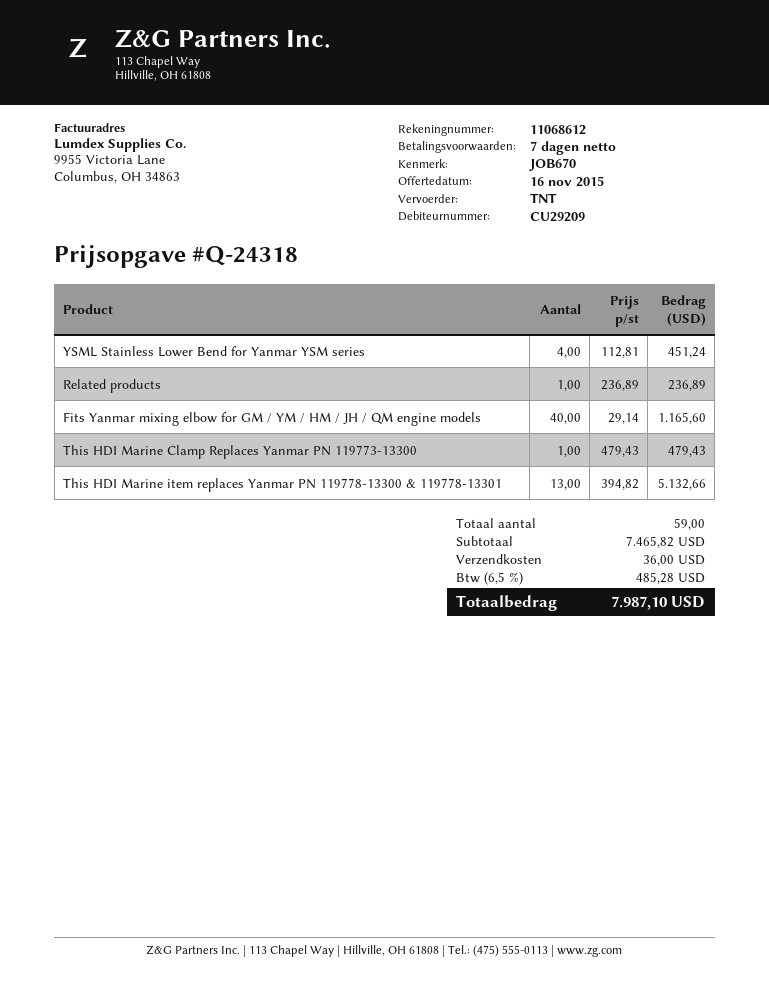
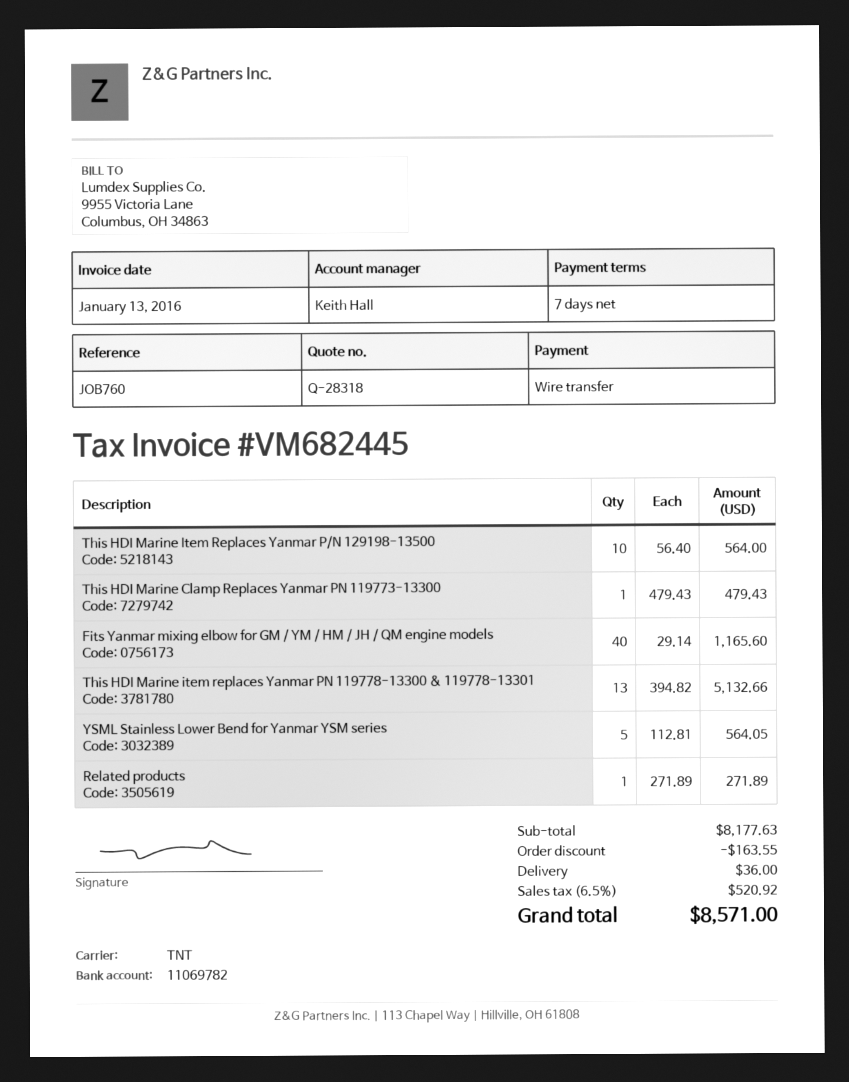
quote number: Q-24318 -> Q-28318
reference: JOB670 -> JOB760
bank account: 11068612 -> 11069782
YSML Stainless Lower Bend for Yanmar YSM series: 4 x 112.81 = 451.24 -> 5 x 112.81 = 564.05
Related products: 1 x 236.89 = 236.89 -> 1 x 271.89 = 271.89
This HDI Marine Item Replaces Yanmar P/N 129198-13500: none -> 10 x 56.40 = 564.00
subtotal: 7465.82 -> 8177.63
discount: none -> 163.55
tax: 6.5% = 485.28 -> 6.5% = 520.92
total: 7987.10 -> 8571.00

